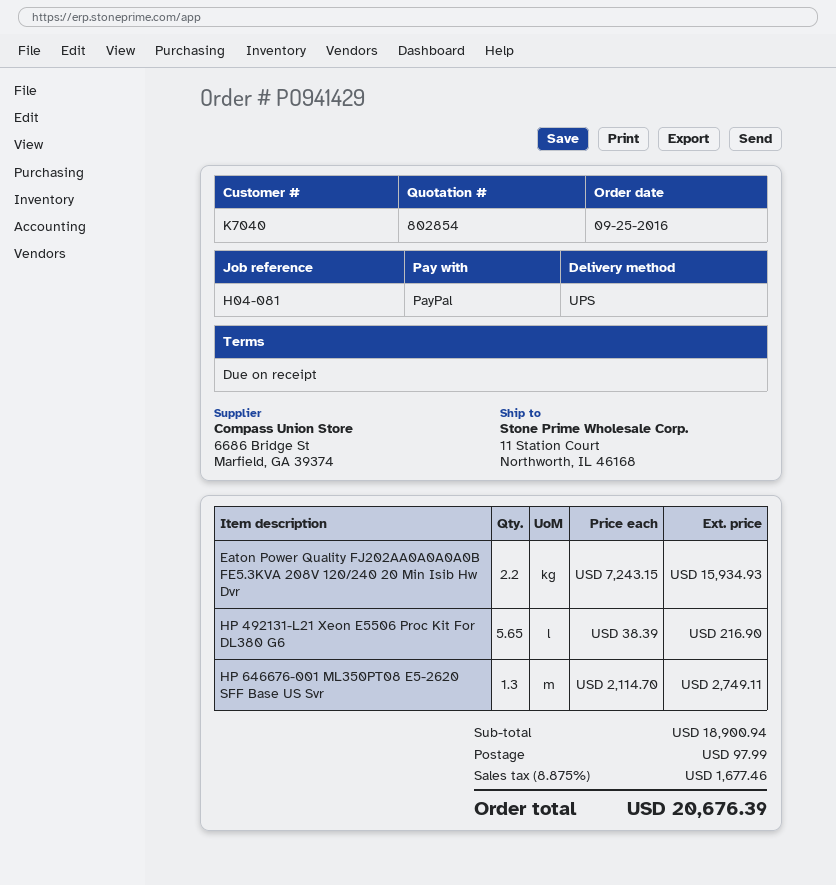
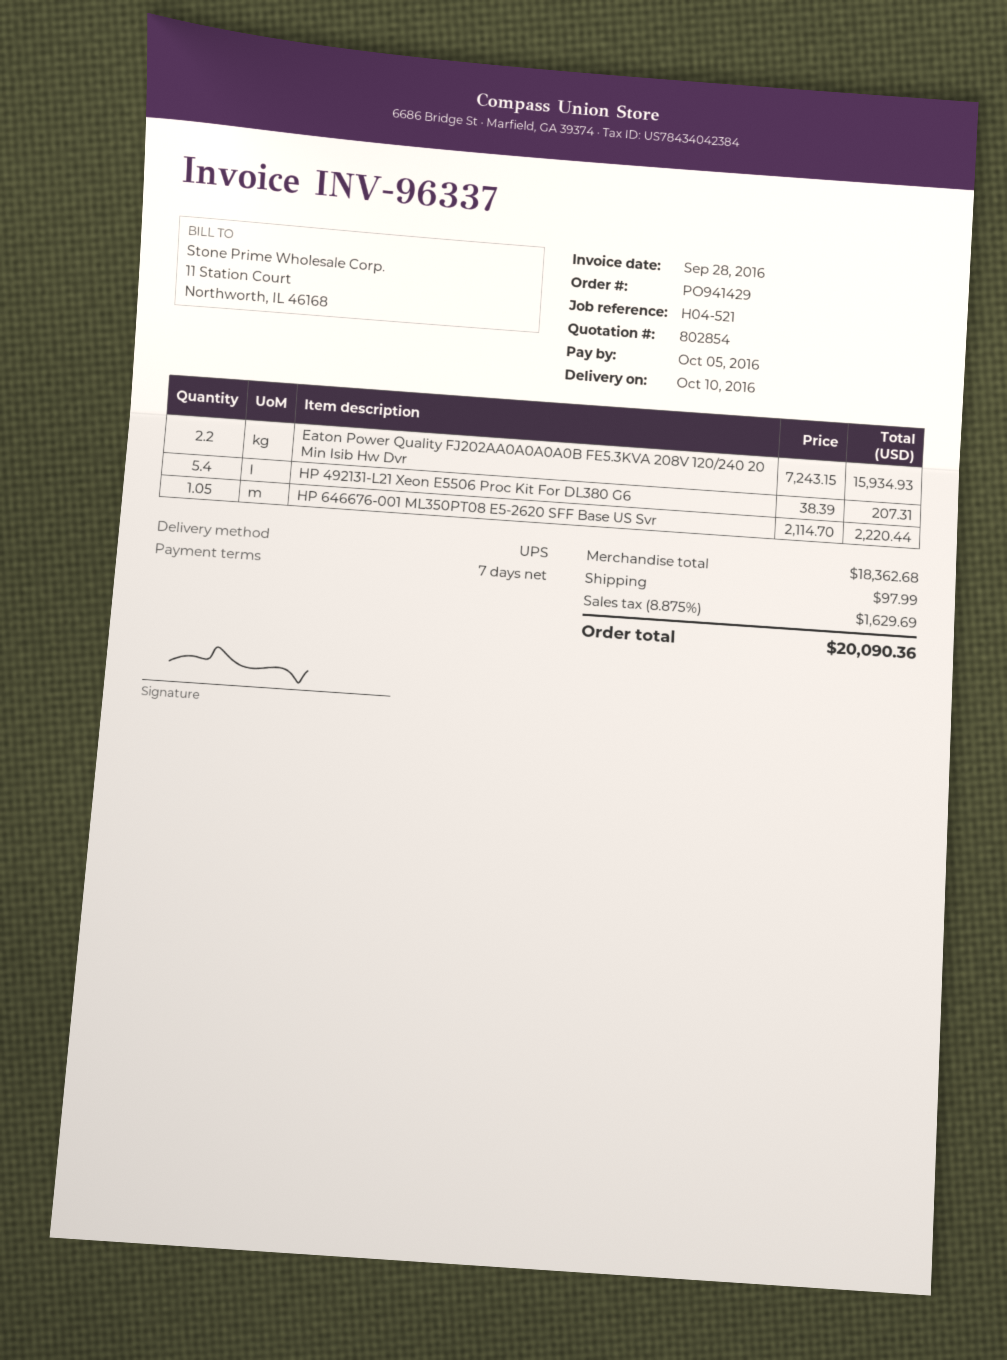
payment terms: on receipt -> 7 days
reference: H04-081 -> H04-521
HP 492131-L21 Xeon E5506 Proc Kit For DL380 G6: 5.65 x 38.39 = 216.90 -> 5.4 x 38.39 = 207.31
HP 646676-001 ML350PT08 E5-2620 SFF Base US Svr: 1.3 x 2114.70 = 2749.11 -> 1.05 x 2114.70 = 2220.44
subtotal: 18900.94 -> 18362.68
tax: 8.875% = 1677.46 -> 8.875% = 1629.69
total: 20676.39 -> 20090.36

